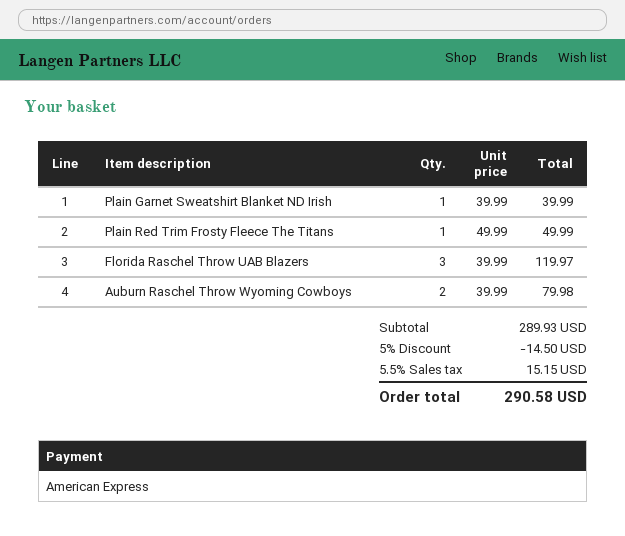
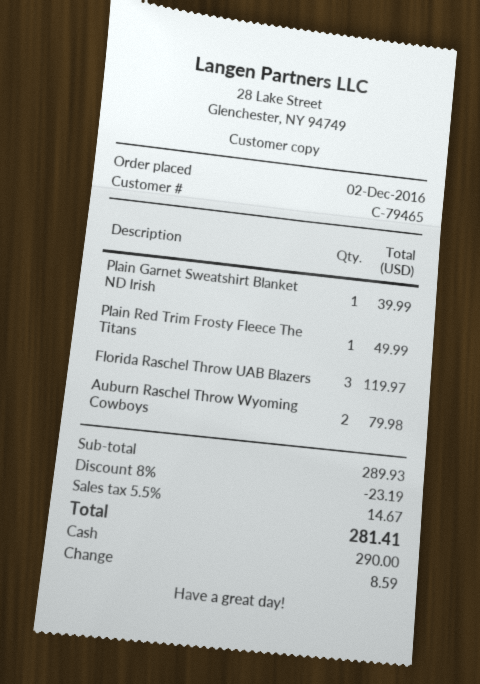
payment method: American Express -> cash
discount: 5% = 14.50 -> 8% = 23.19
tax: 5.5% = 15.15 -> 5.5% = 14.67
total: 290.58 -> 281.41

